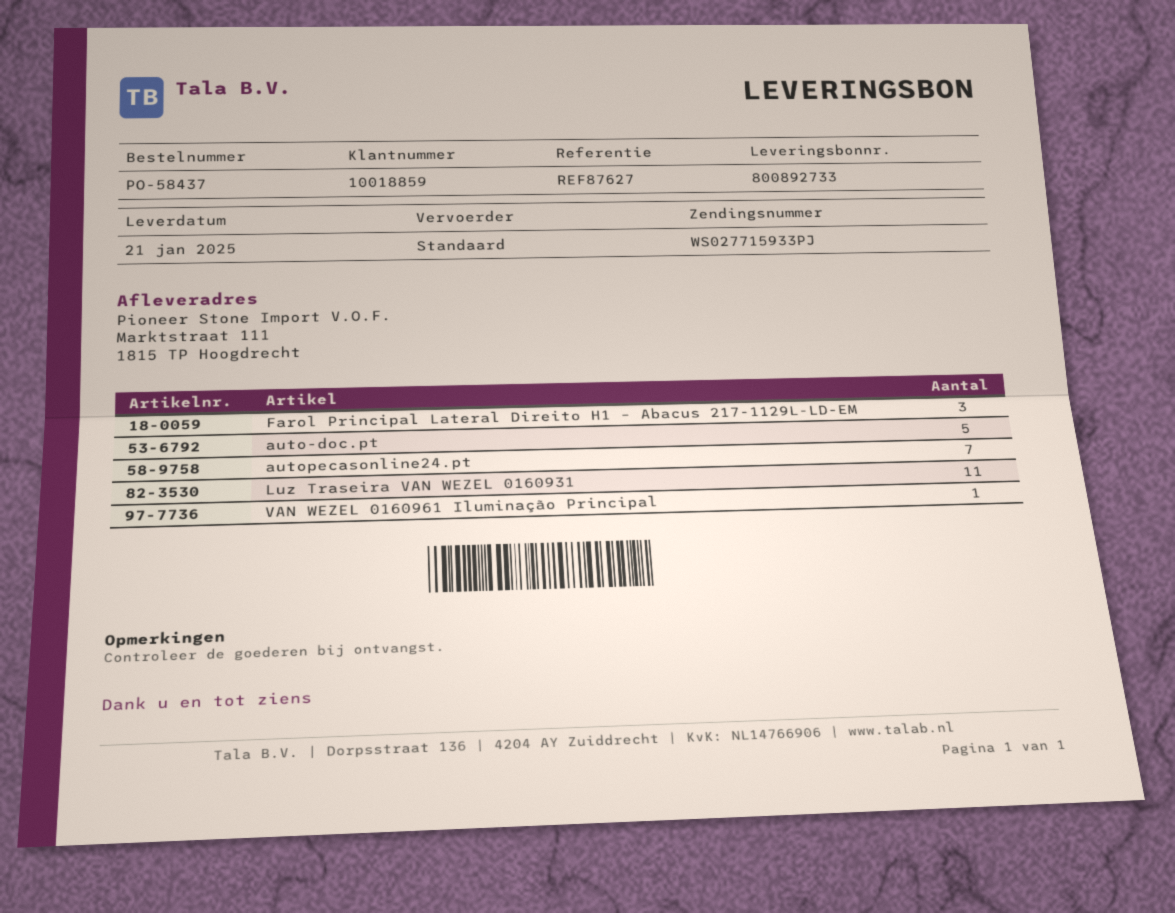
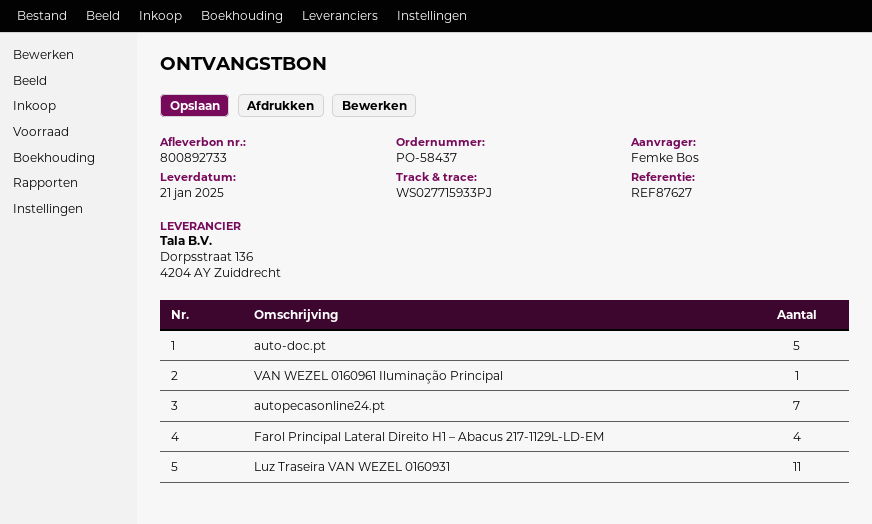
Farol Principal Lateral Direito H1 – Abacus 217-1129L-LD-EM: 3 -> 4

